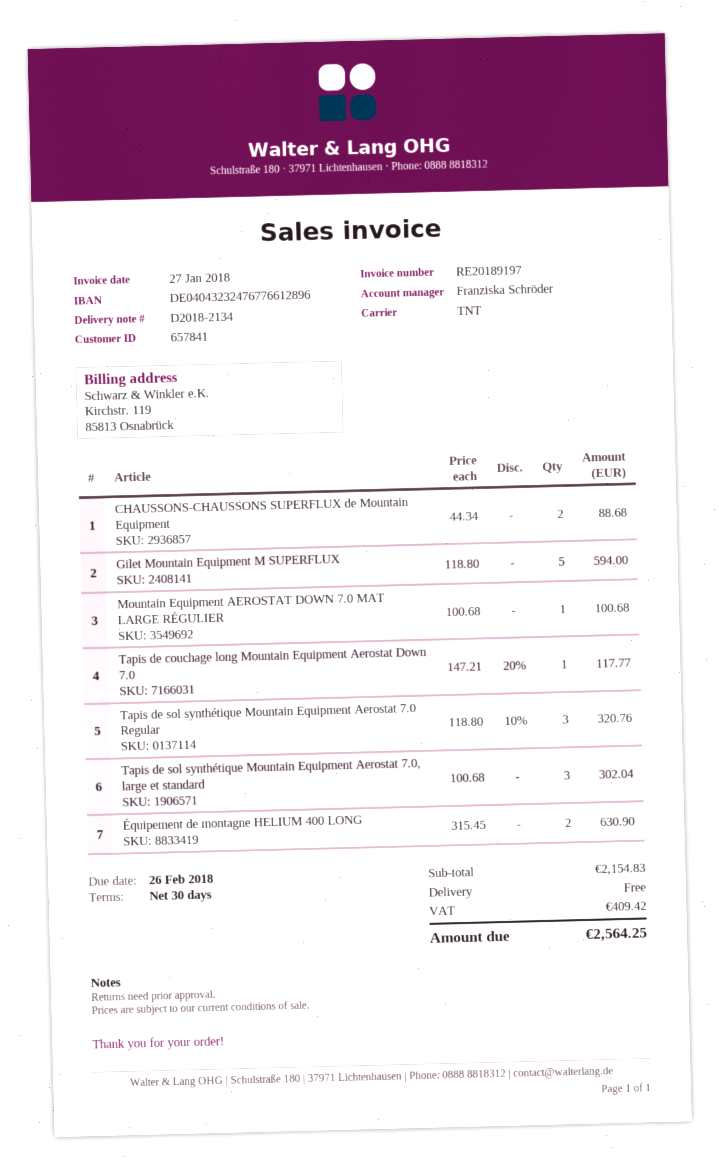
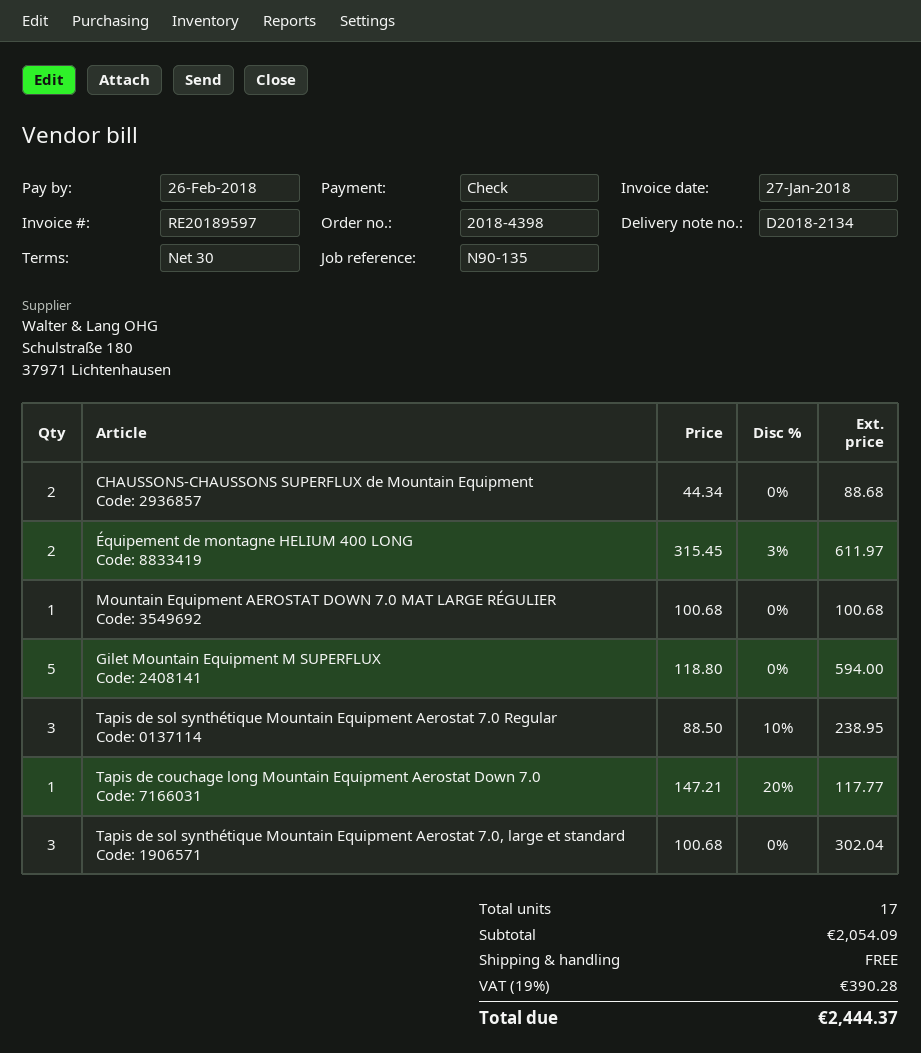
invoice number: RE20189197 -> RE20189597
Tapis de sol synthétique Mountain Equipment Aerostat 7.0 Regular: 3 x 118.80 - 10% = 320.76 -> 3 x 88.50 - 10% = 238.95
Équipement de montagne HELIUM 400 LONG: 2 x 315.45 = 630.90 -> 2 x 315.45 - 3% = 611.97
subtotal: 2154.83 -> 2054.09
tax: 409.42 -> 390.28
total: 2564.25 -> 2444.37

